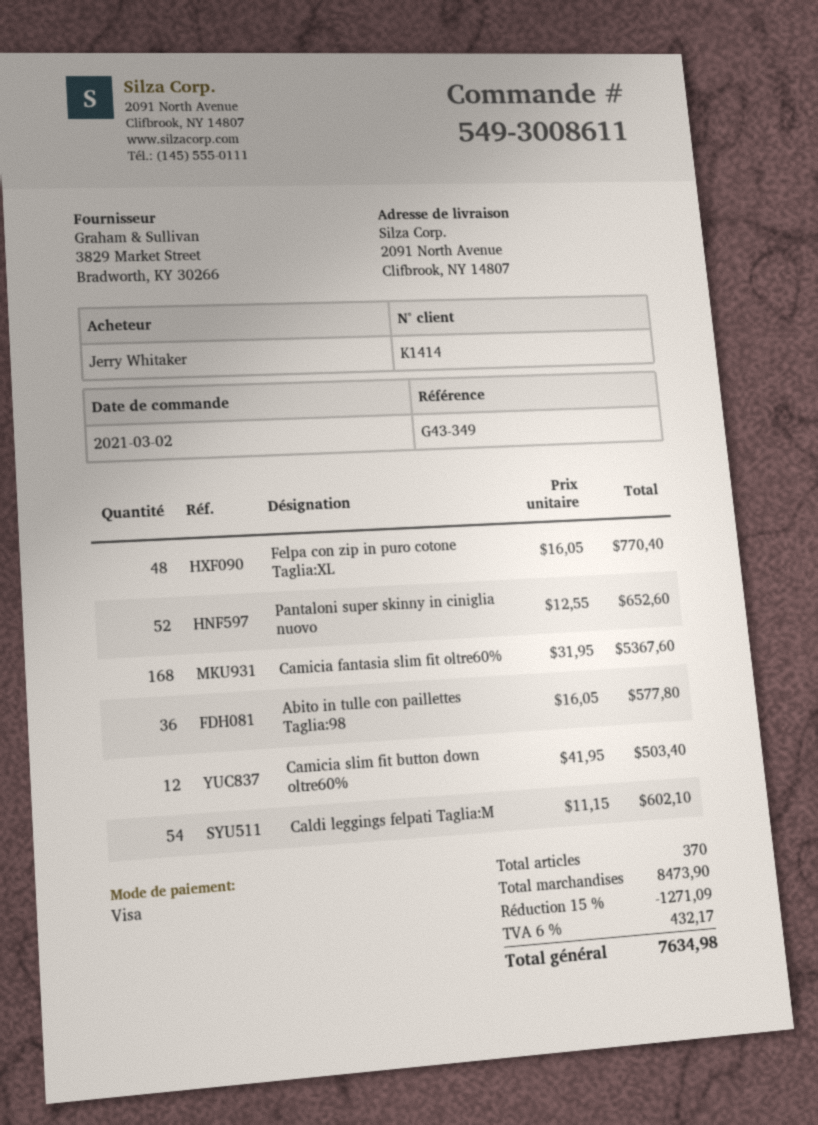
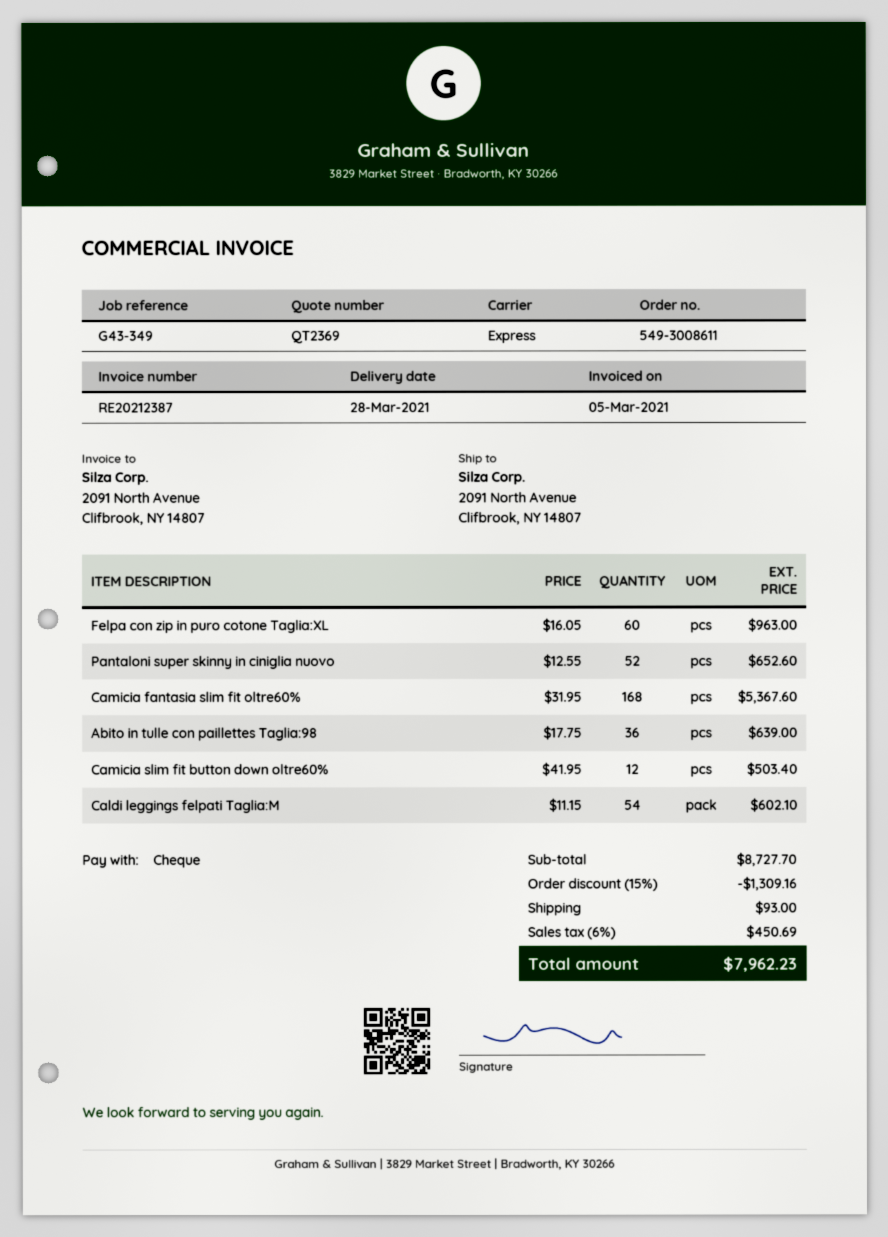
payment method: Visa -> cheque
Felpa con zip in puro cotone Taglia:XL: 48 x 16.05 = 770.40 -> 60 x 16.05 = 963.00
Abito in tulle con paillettes Taglia:98: 36 x 16.05 = 577.80 -> 36 x 17.75 = 639.00
subtotal: 8473.90 -> 8727.70
discount: 15% = 1271.09 -> 15% = 1309.16
shipping: none -> 93.00
tax: 6% = 432.17 -> 6% = 450.69
total: 7634.98 -> 7962.23

